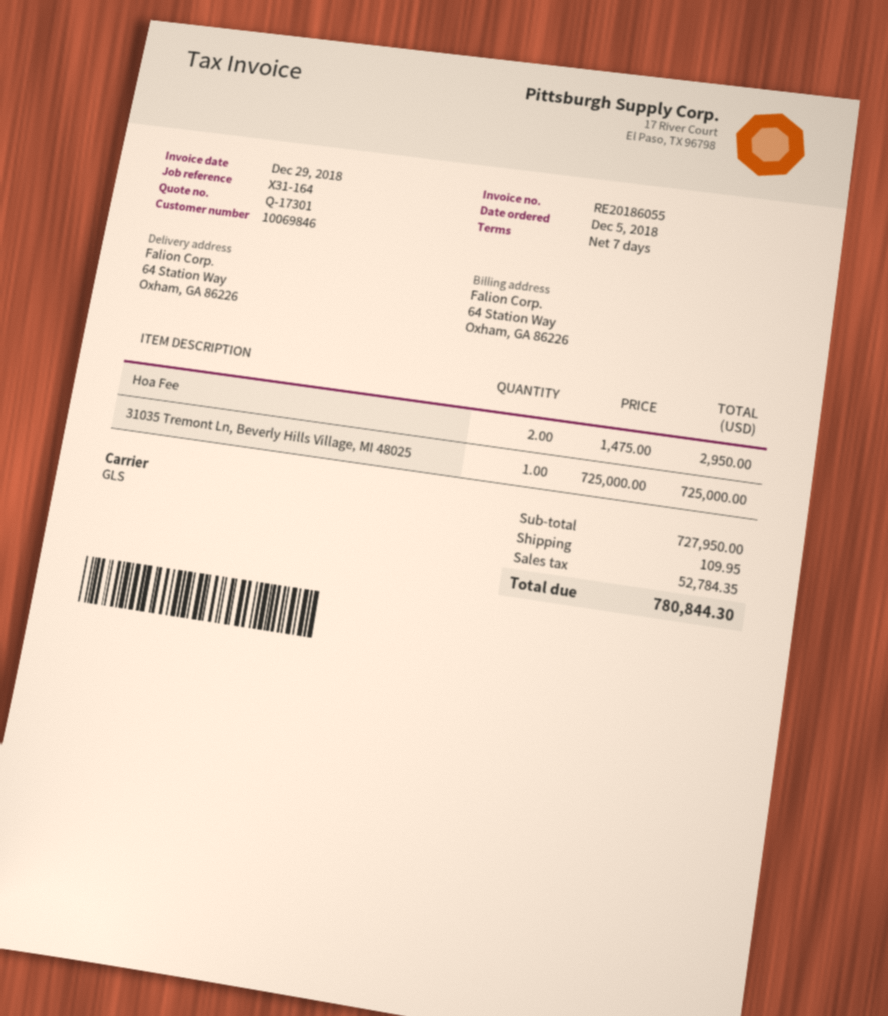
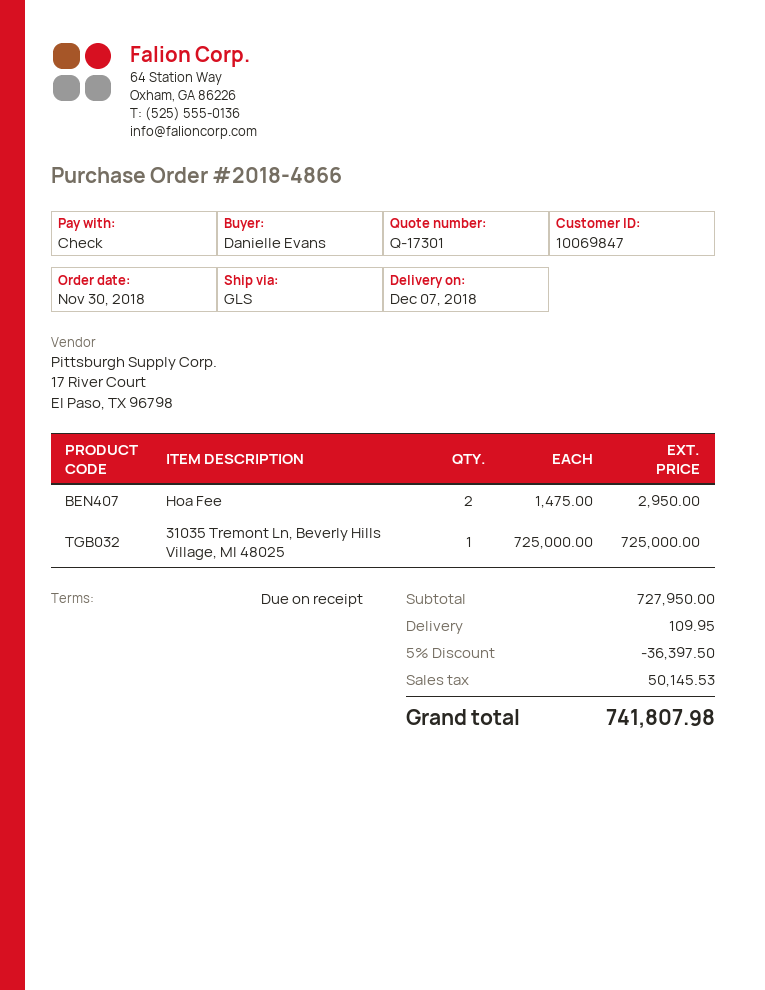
order date: 2018-12-05 -> 2018-11-30
payment terms: 7 days -> on receipt
customer number: 10069846 -> 10069847
discount: none -> 5% = 36397.50
tax: 52784.35 -> 50145.53
total: 780844.30 -> 741807.98

